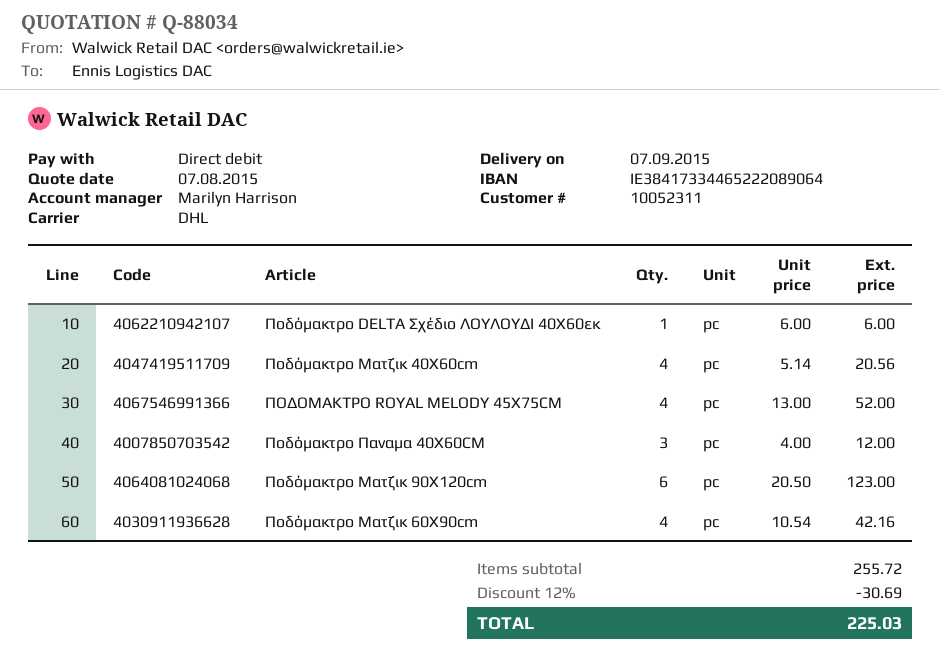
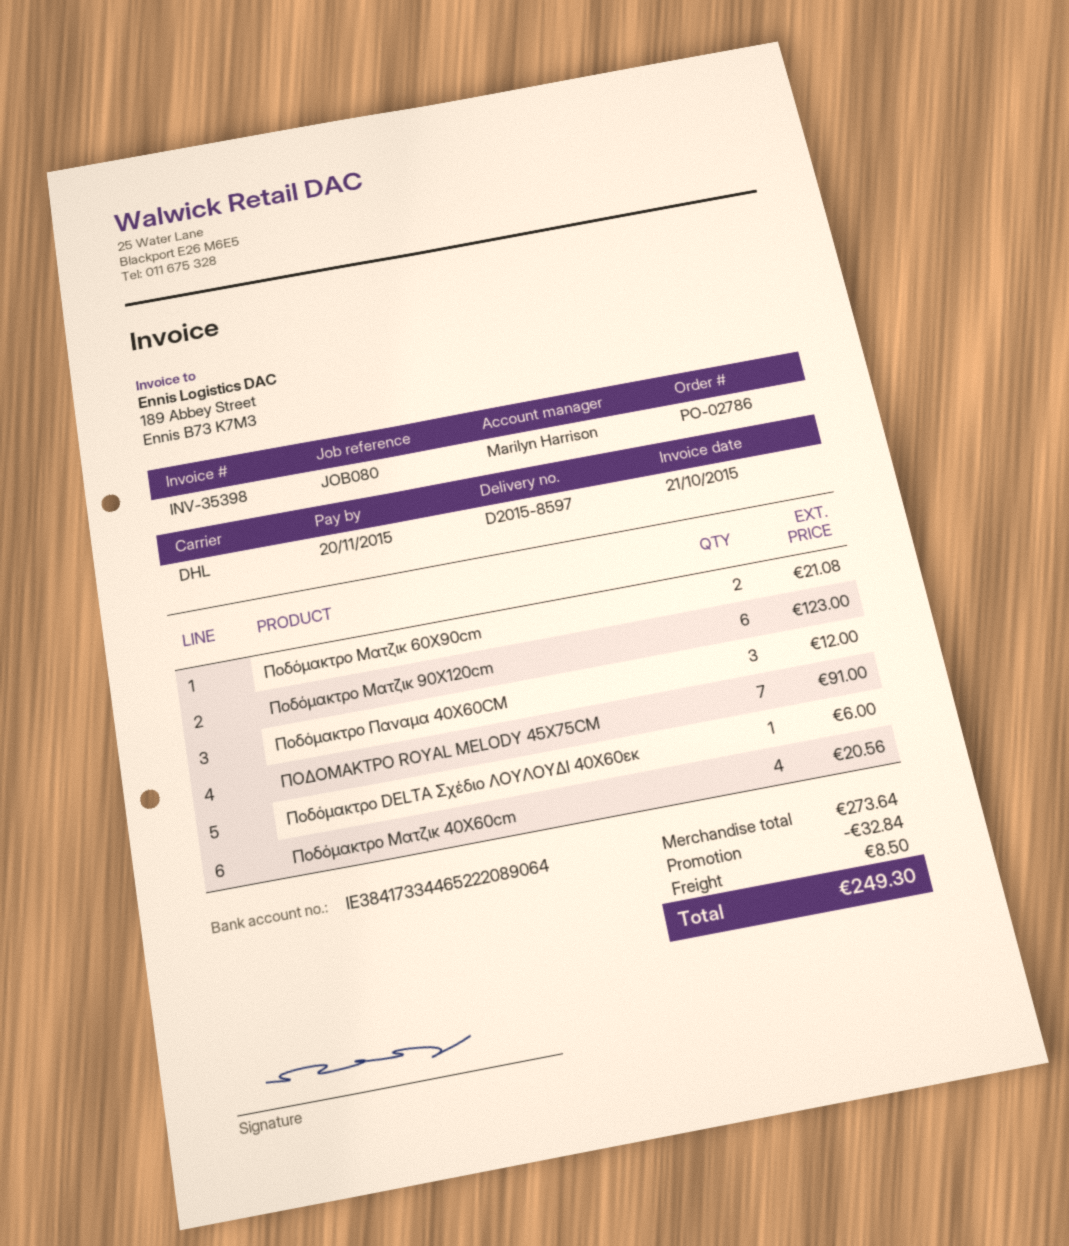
ΠΟΔΟΜΑΚΤΡΟ ROYAL MELODY 45X75CM: 4 for 52.00 -> 7 for 91.00
Ποδόμακτρο Ματζικ 60Χ90cm: 4 for 42.16 -> 2 for 21.08
subtotal: 255.72 -> 273.64
discount: 30.69 -> 32.84
shipping: none -> 8.50
total: 225.03 -> 249.30

